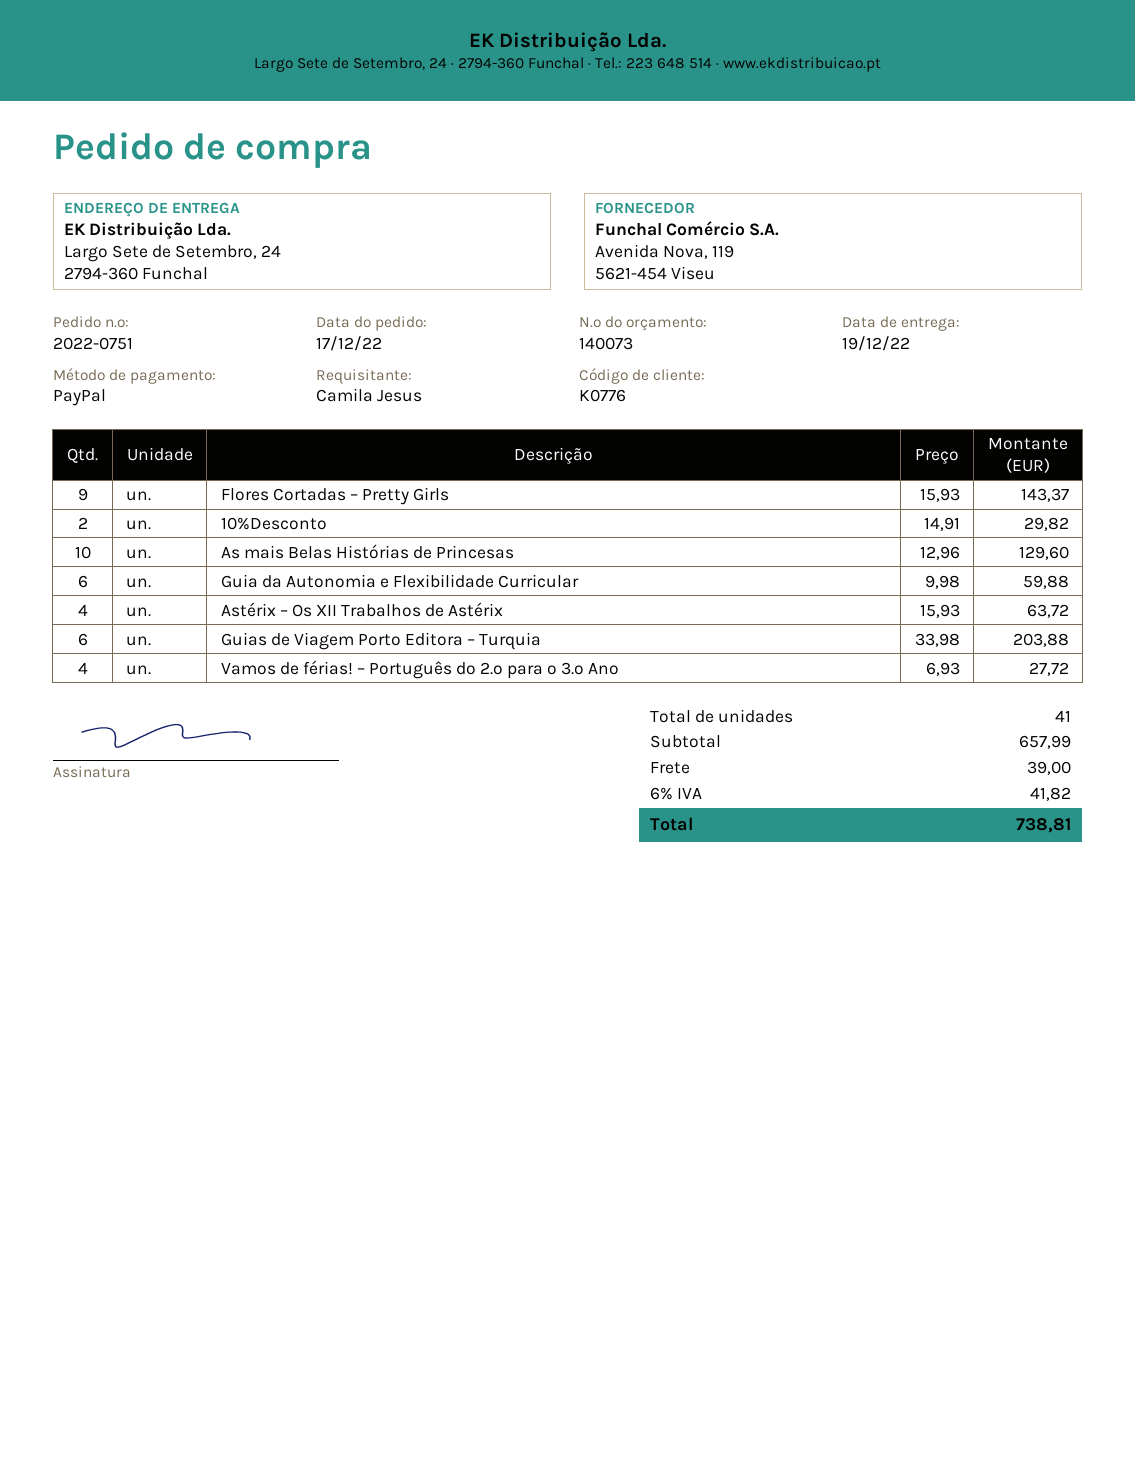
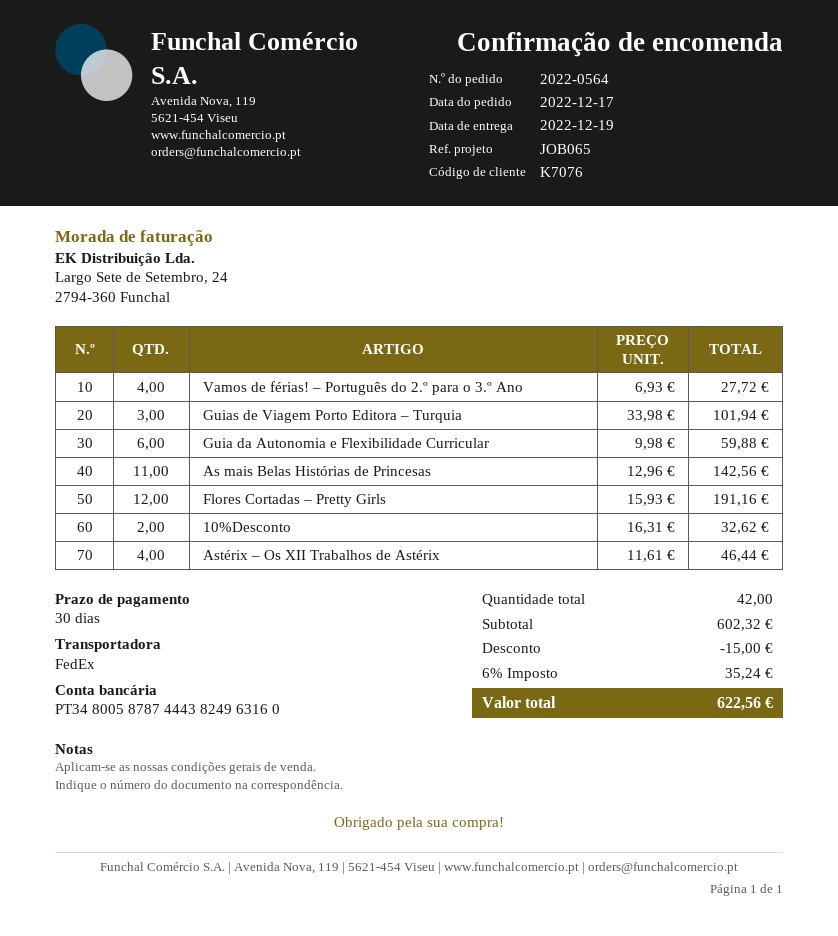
order number: 2022-0751 -> 2022-0564
customer number: K0776 -> K7076
Flores Cortadas – Pretty Girls: 9 x 15.93 = 143.37 -> 12 x 15.93 = 191.16
10%Desconto: 2 x 14.91 = 29.82 -> 2 x 16.31 = 32.62
As mais Belas Histórias de Princesas: 10 x 12.96 = 129.60 -> 11 x 12.96 = 142.56
Astérix – Os XII Trabalhos de Astérix: 4 x 15.93 = 63.72 -> 4 x 11.61 = 46.44
Guias de Viagem Porto Editora – Turquia: 6 x 33.98 = 203.88 -> 3 x 33.98 = 101.94
total quantity: 41 -> 42
subtotal: 657.99 -> 602.32
discount: none -> 15.00
shipping: 39.00 -> none
tax: 6% = 41.82 -> 6% = 35.24
total: 738.81 -> 622.56

